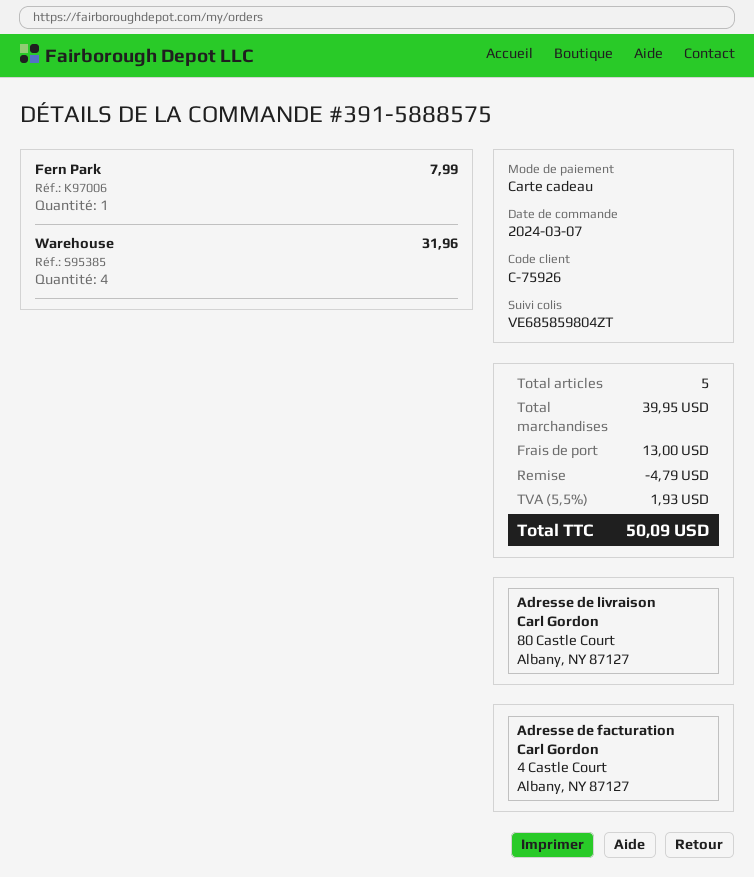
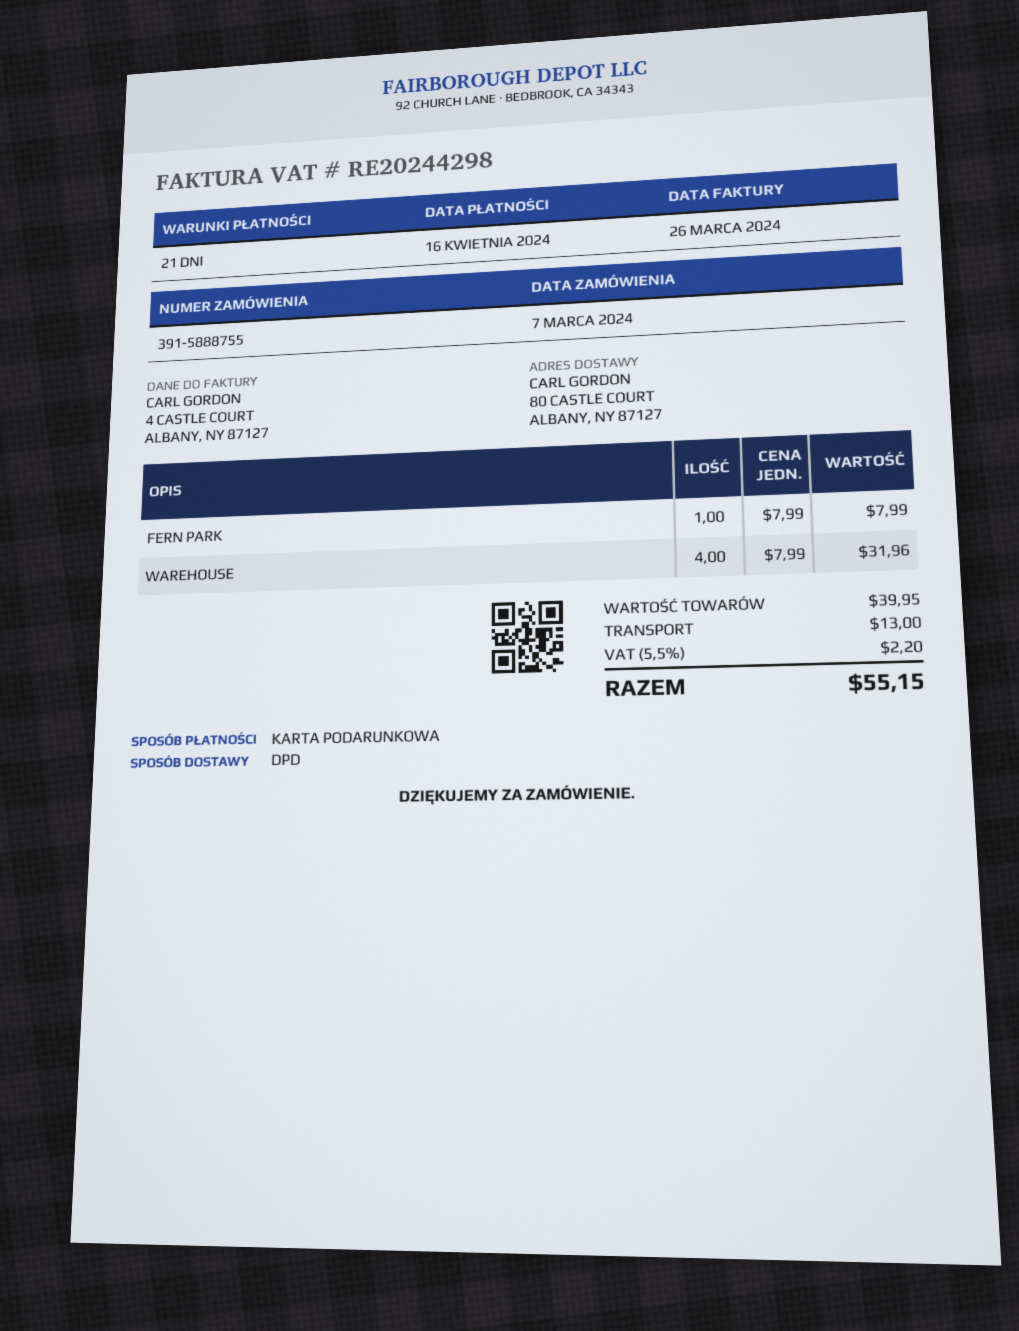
order number: 391-5888575 -> 391-5888755
discount: 4.79 -> none
tax: 5.5% = 1.93 -> 5.5% = 2.20
total: 50.09 -> 55.15

